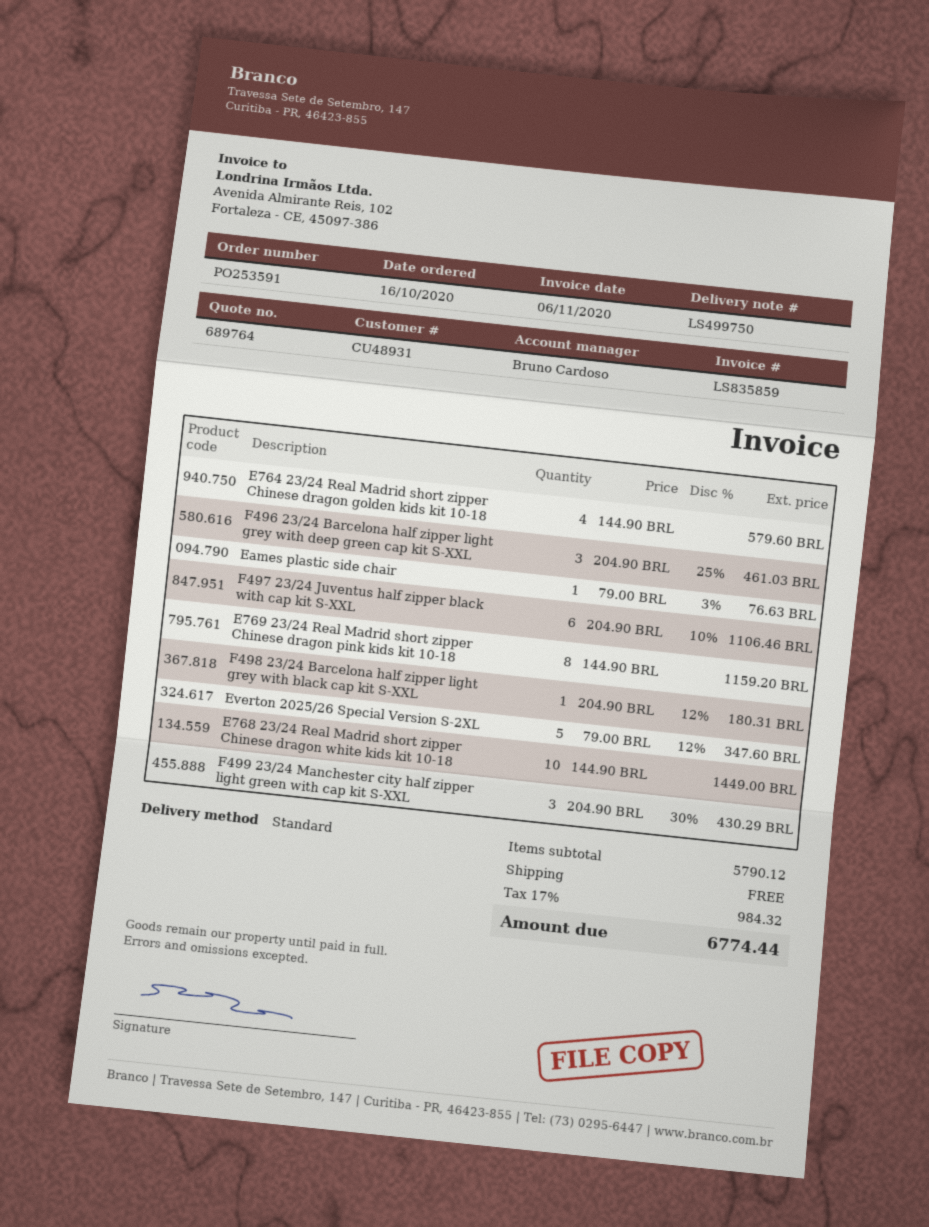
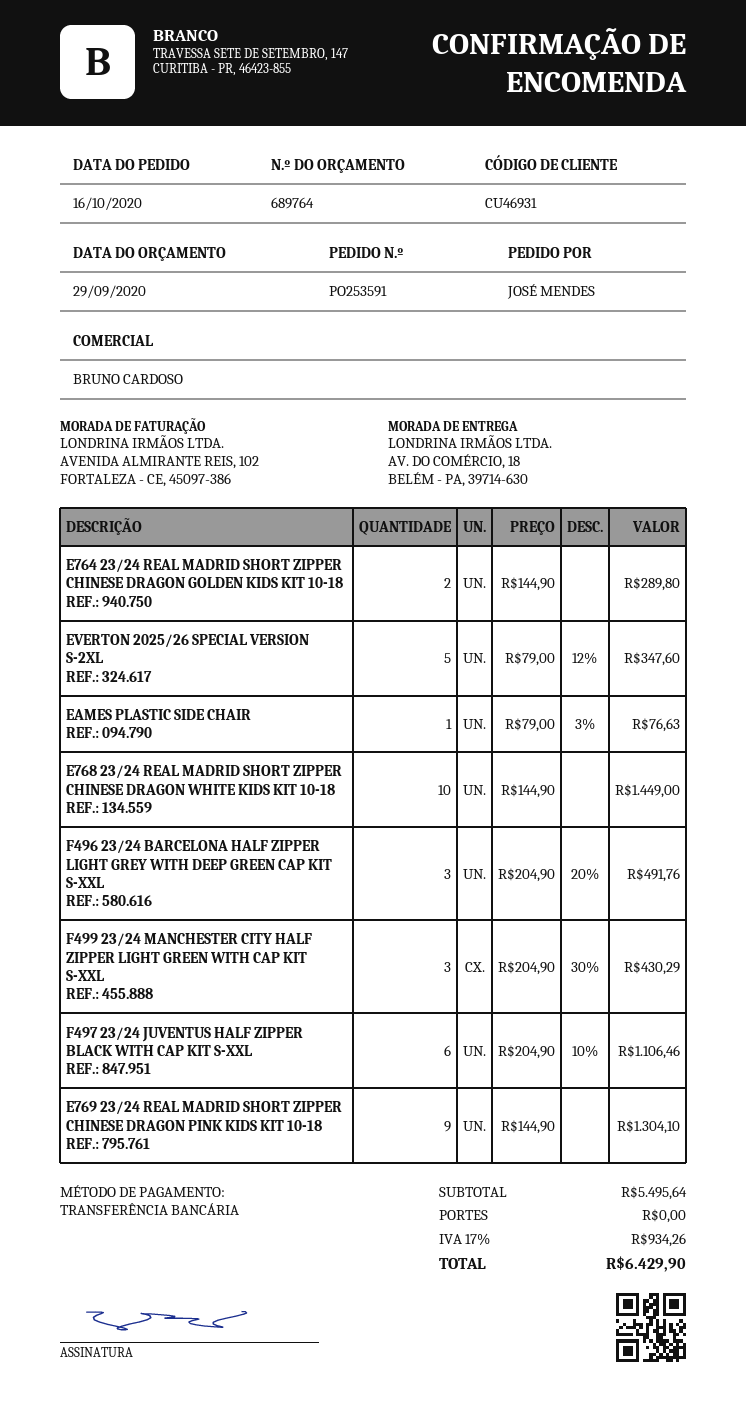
customer number: CU48931 -> CU46931
E764 23/24 Real Madrid short zipper Chinese dragon golden kids kit 10-18: 4 x 144.90 = 579.60 -> 2 x 144.90 = 289.80
F496 23/24 Barcelona half zipper light grey with deep green cap kit S-XXL: 3 x 204.90 - 25% = 461.03 -> 3 x 204.90 - 20% = 491.76
E769 23/24 Real Madrid short zipper Chinese dragon pink kids kit 10-18: 8 x 144.90 = 1159.20 -> 9 x 144.90 = 1304.10
F498 23/24 Barcelona half zipper light grey with black cap kit S-XXL: 1 x 204.90 - 12% = 180.31 -> none
subtotal: 5790.12 -> 5495.64
tax: 17% = 984.32 -> 17% = 934.26
total: 6774.44 -> 6429.90

